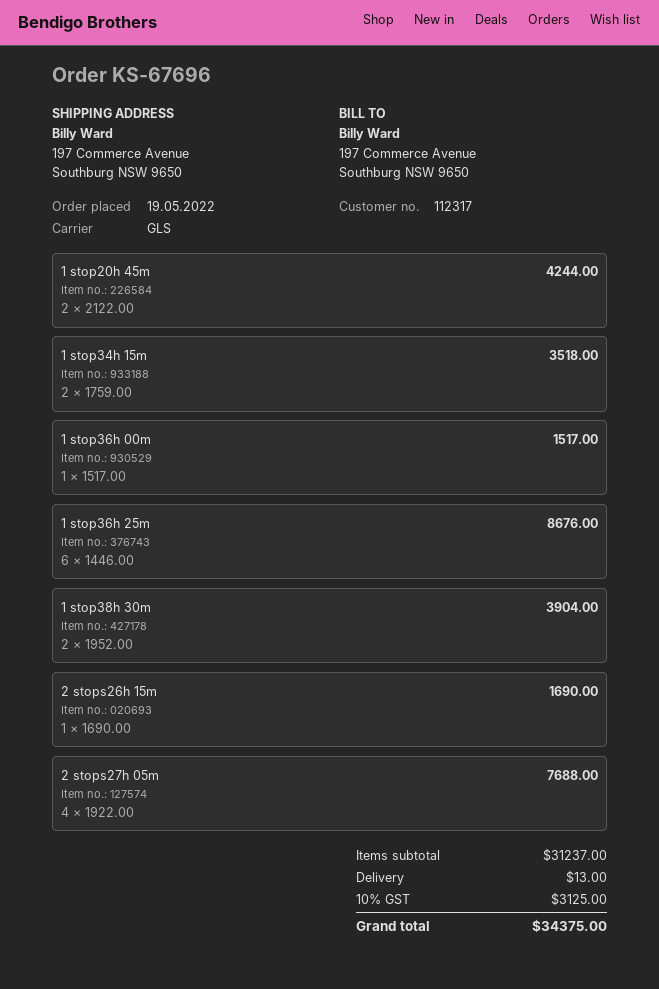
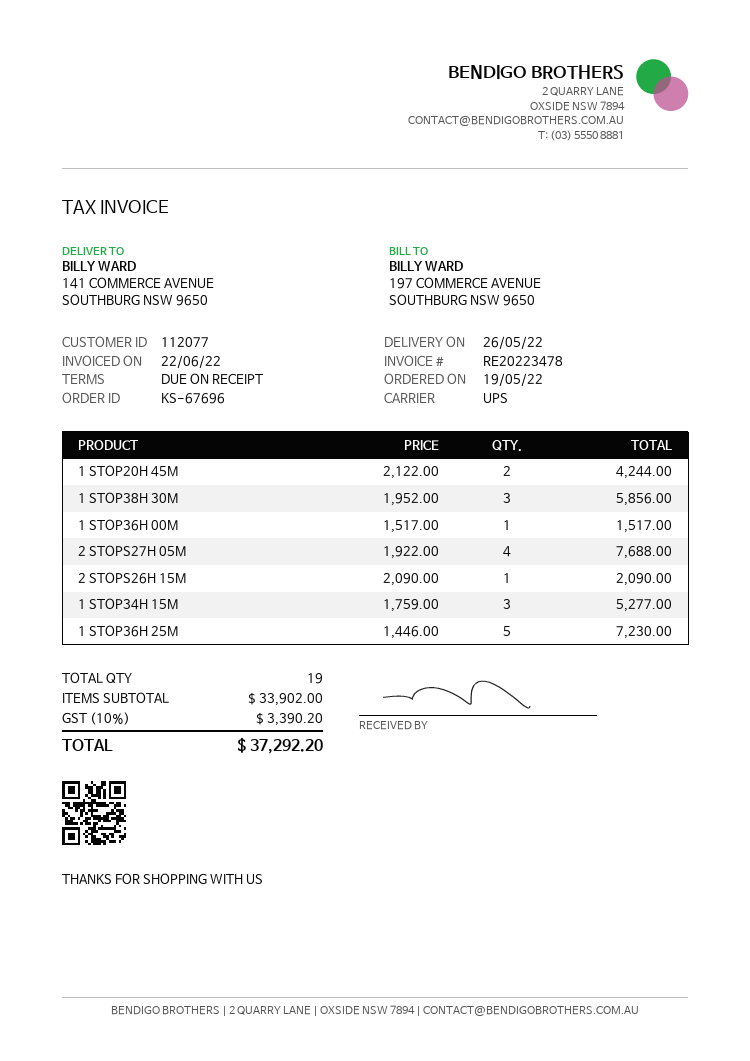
customer number: 112317 -> 112077
shipping method: GLS -> UPS
ship to: 197 Commerce Avenue, Southburg NSW 9650 -> 141 COMMERCE AVENUE, SOUTHBURG NSW 9650
1 stop34h 15m: 2 x 1759.00 = 3518.00 -> 3 x 1759.00 = 5277.00
1 stop36h 25m: 6 x 1446.00 = 8676.00 -> 5 x 1446.00 = 7230.00
1 stop38h 30m: 2 x 1952.00 = 3904.00 -> 3 x 1952.00 = 5856.00
2 stops26h 15m: 1 x 1690.00 = 1690.00 -> 1 x 2090.00 = 2090.00
subtotal: 31237.00 -> 33902.00
shipping: 13.00 -> none
tax: 10% = 3125.00 -> 10% = 3390.20
total: 34375.00 -> 37292.20

